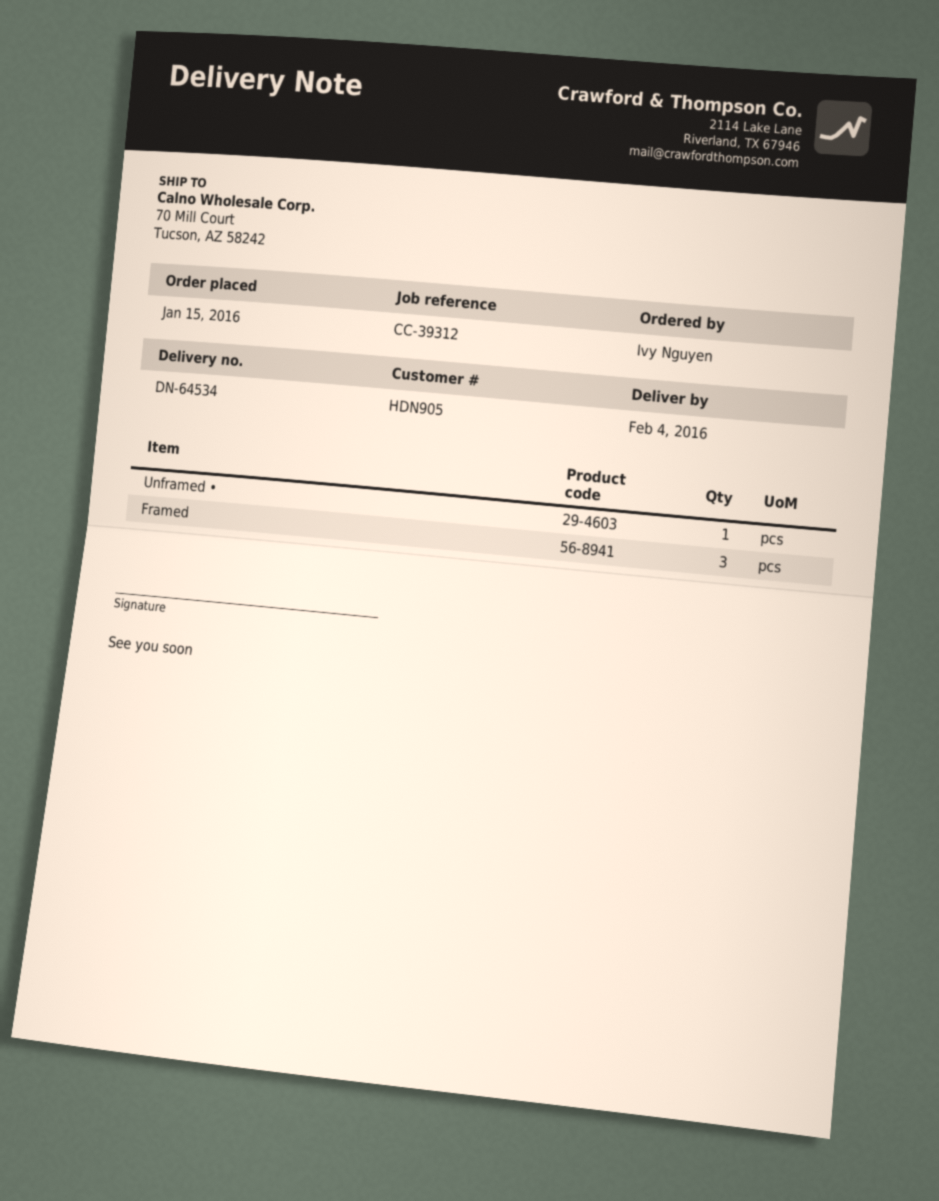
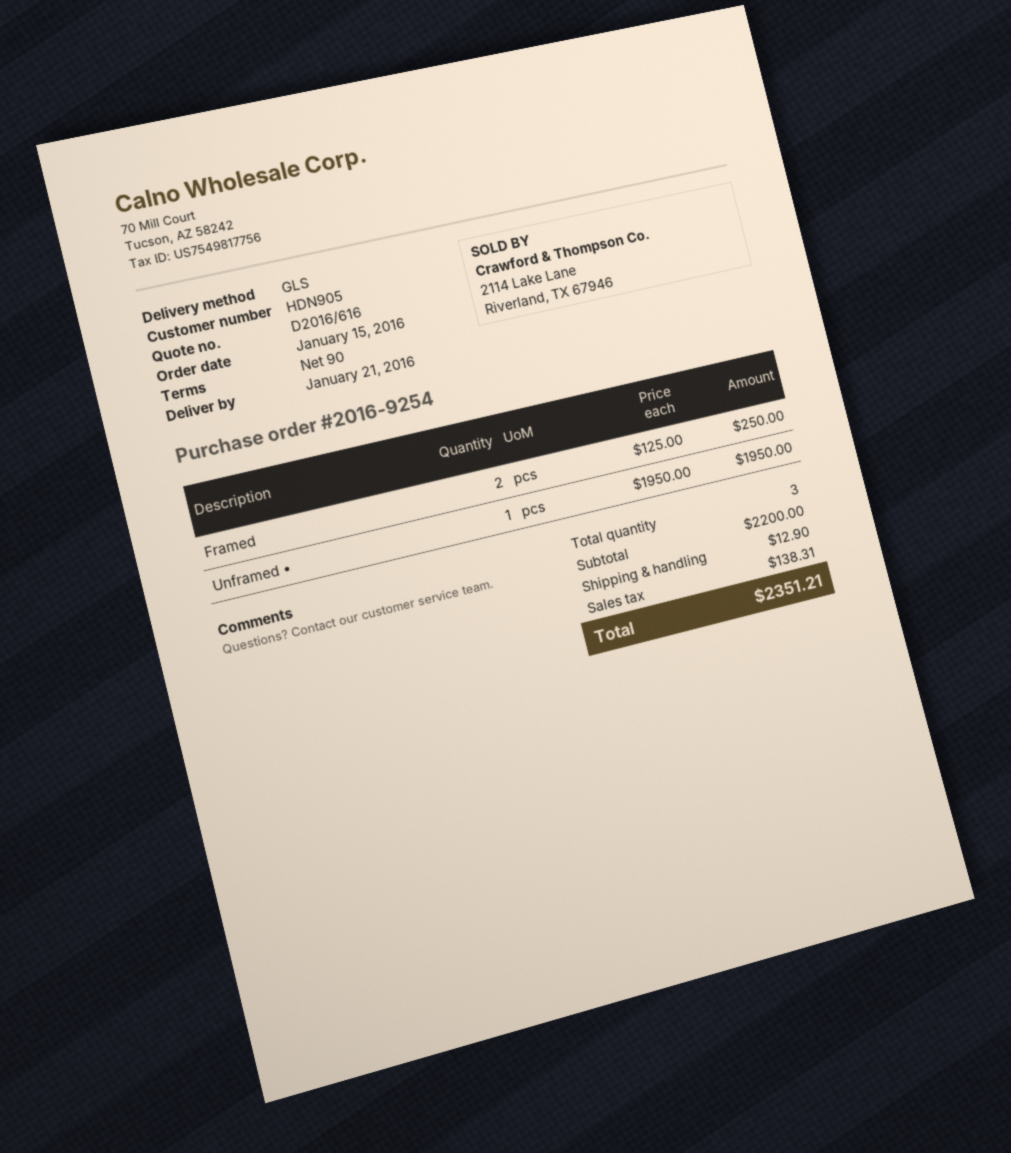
delivery date: 2016-02-04 -> 2016-01-21
Framed: 3 -> 2

